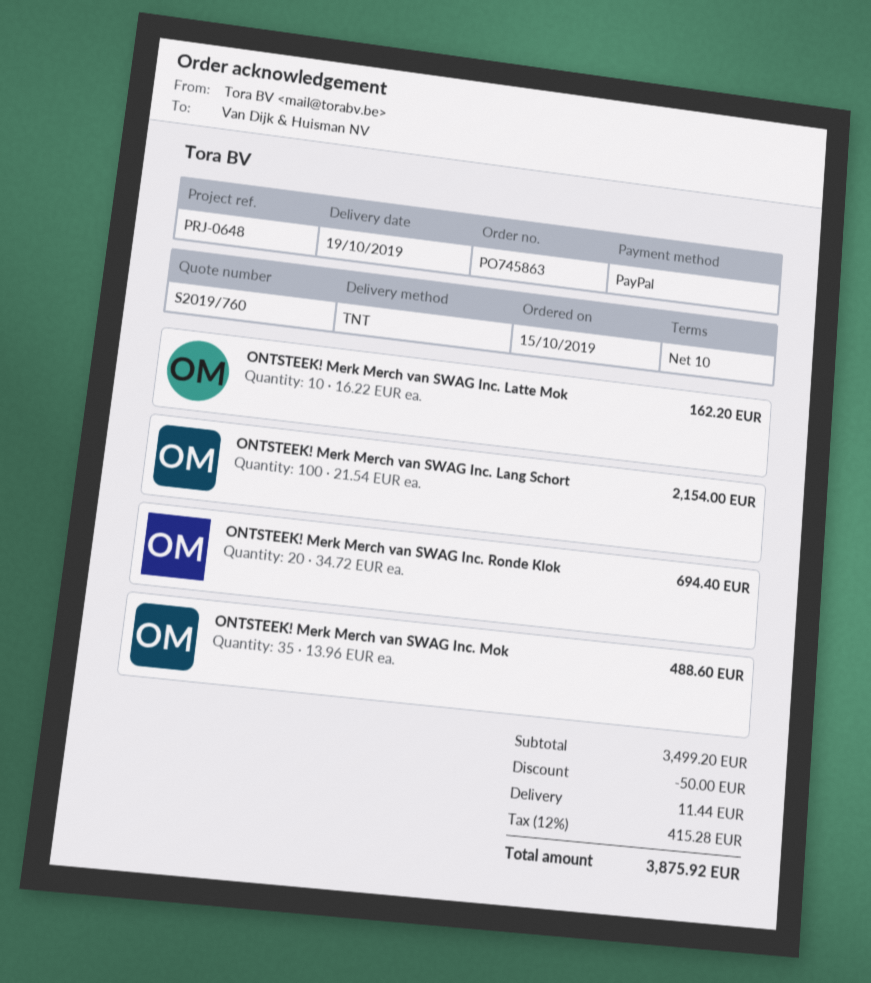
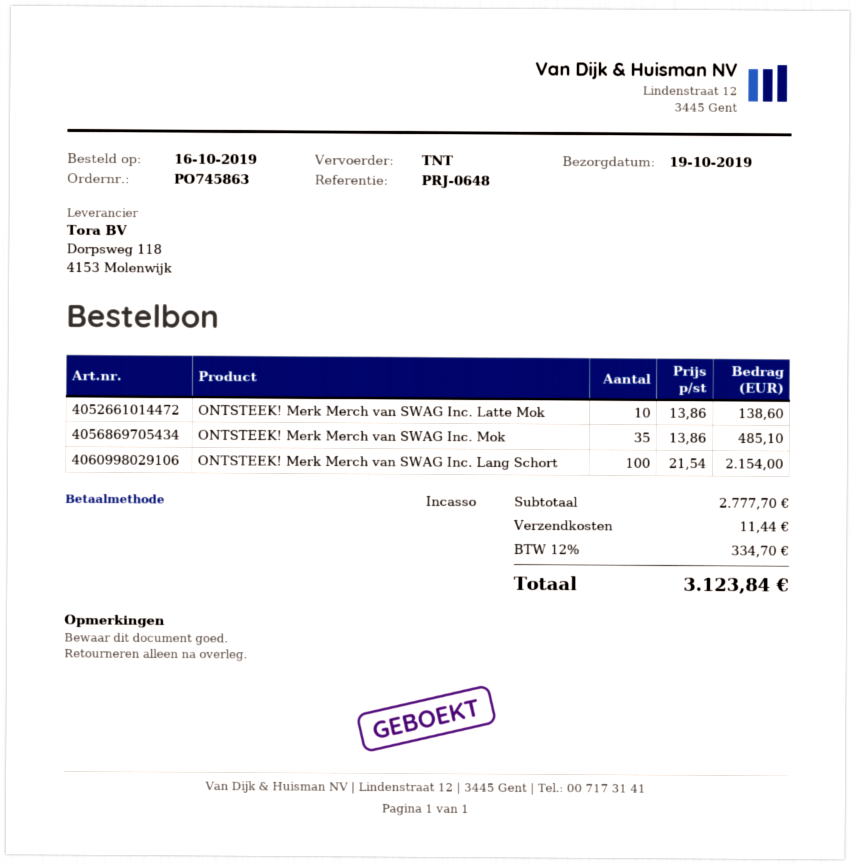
order date: 2019-10-15 -> 2019-10-16
payment method: PayPal -> direct debit
ONTSTEEK! Merk Merch van SWAG Inc. Latte Mok: 10 x 16.22 = 162.20 -> 10 x 13.86 = 138.60
ONTSTEEK! Merk Merch van SWAG Inc. Ronde Klok: 20 x 34.72 = 694.40 -> none
ONTSTEEK! Merk Merch van SWAG Inc. Mok: 35 x 13.96 = 488.60 -> 35 x 13.86 = 485.10
subtotal: 3499.20 -> 2777.70
discount: 50.00 -> none
tax: 12% = 415.28 -> 12% = 334.70
total: 3875.92 -> 3123.84

